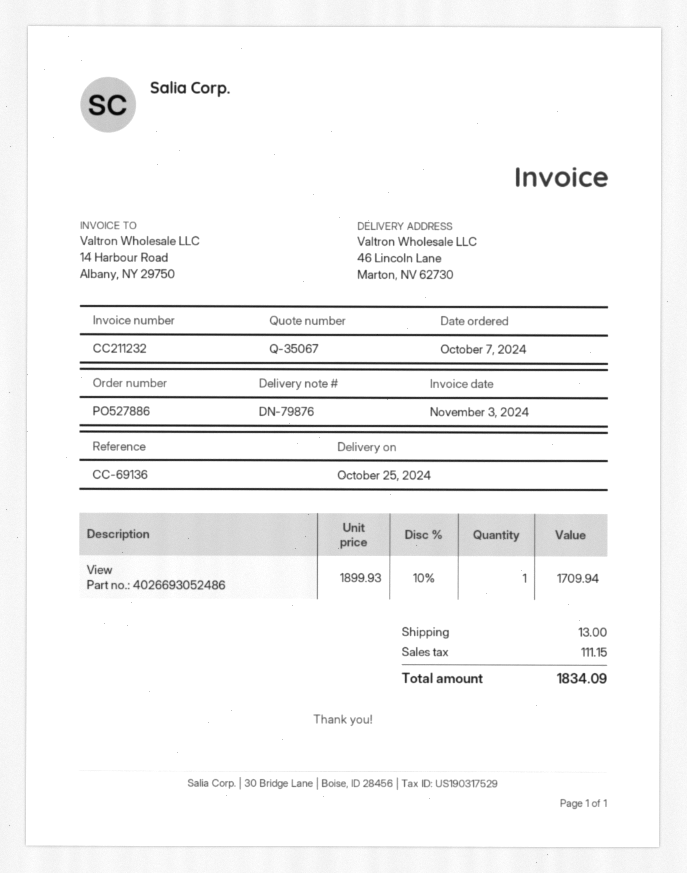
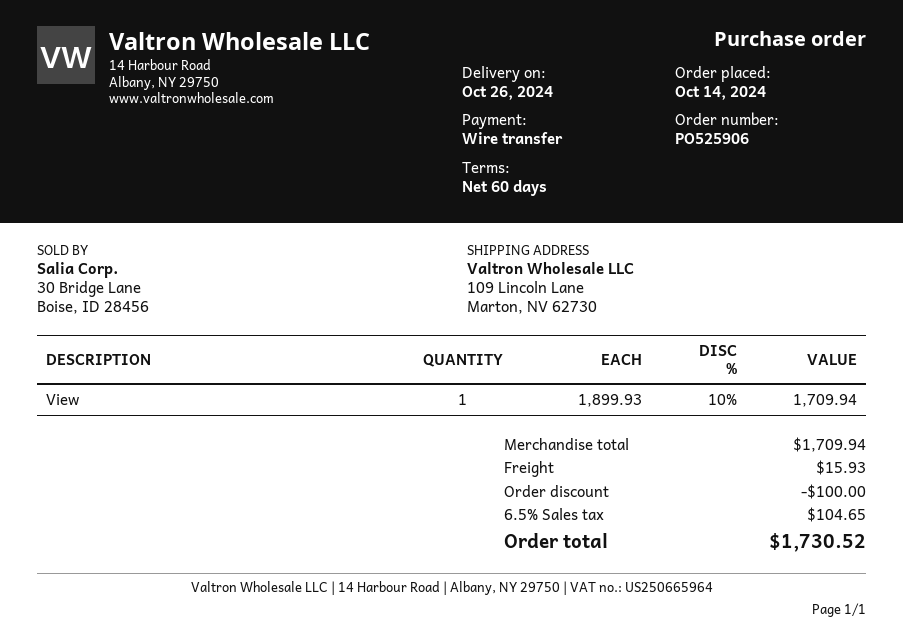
order number: PO527886 -> PO525906
order date: 2024-10-07 -> 2024-10-14
delivery date: 2024-10-25 -> 2024-10-26
ship to: 46 Lincoln Lane, Marton, NV 62730 -> 109 Lincoln Lane, Marton, NV 62730
discount: none -> 100.00
shipping: 13.00 -> 15.93
tax: 111.15 -> 104.65
total: 1834.09 -> 1730.52

